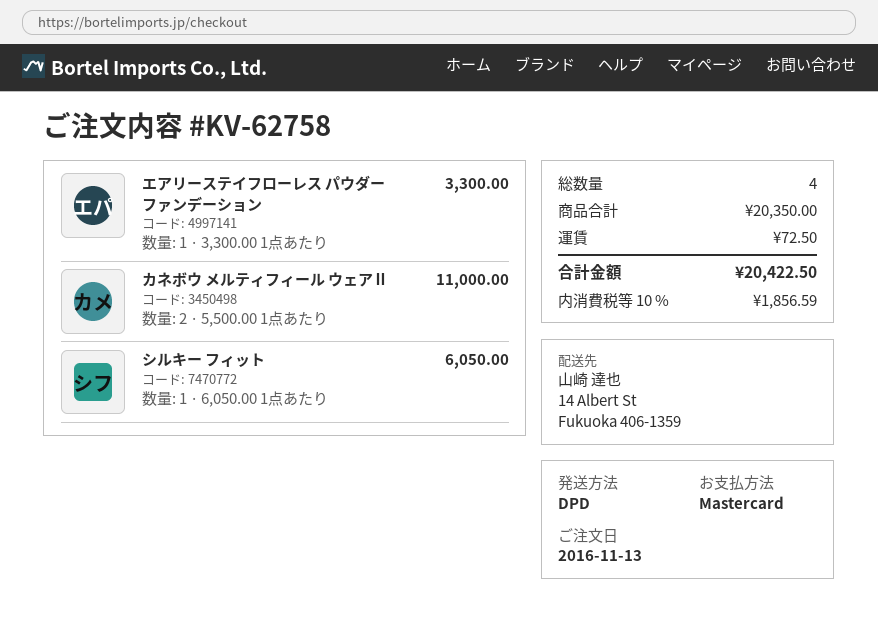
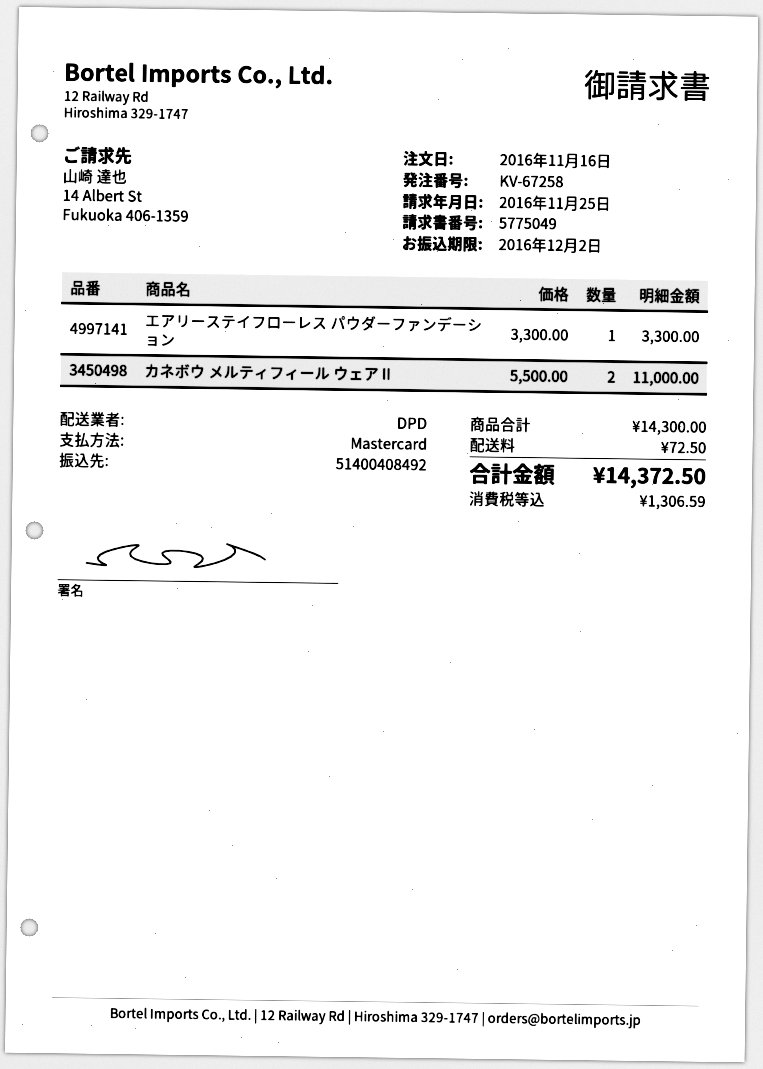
order number: KV-62758 -> KV-67258
order date: 2016-11-13 -> 2016-11-16
シルキー フィット: 1 x 6050.00 = 6050.00 -> none
subtotal: 20350.00 -> 14300.00
tax: 1856.59 -> 1306.59
total: 20422.50 -> 14372.50

